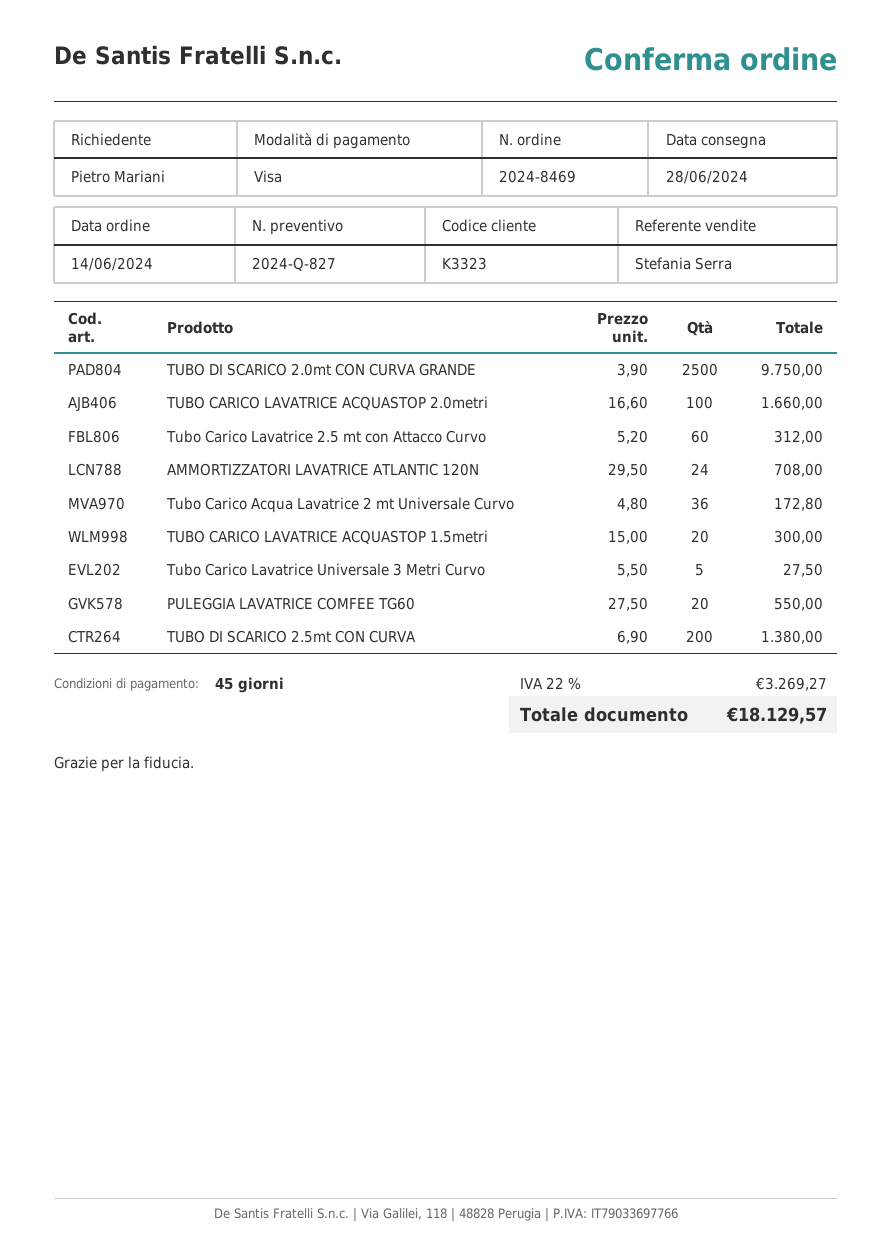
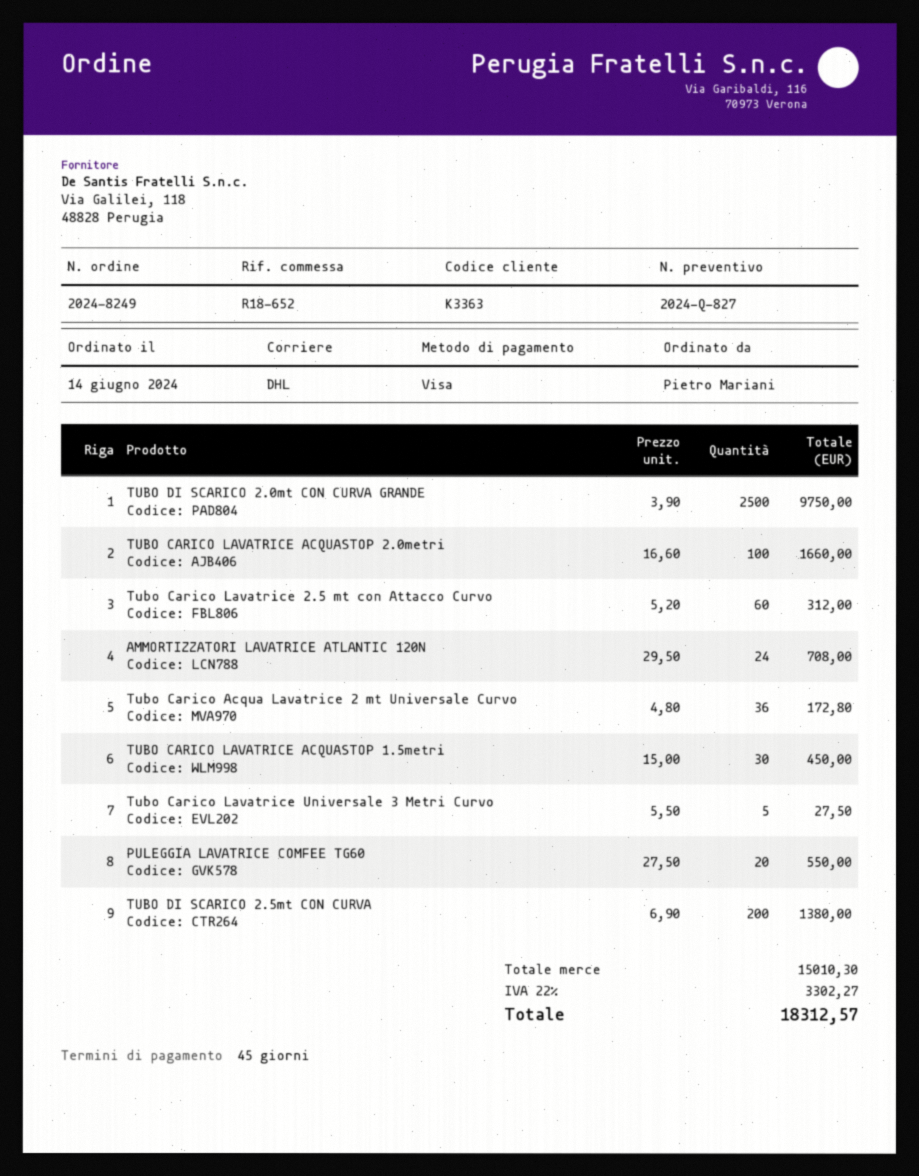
order number: 2024-8469 -> 2024-8249
customer number: K3323 -> K3363
TUBO CARICO LAVATRICE ACQUASTOP 1.5metri: 20 x 15.00 = 300.00 -> 30 x 15.00 = 450.00
tax: 22% = 3269.27 -> 22% = 3302.27
total: 18129.57 -> 18312.57

